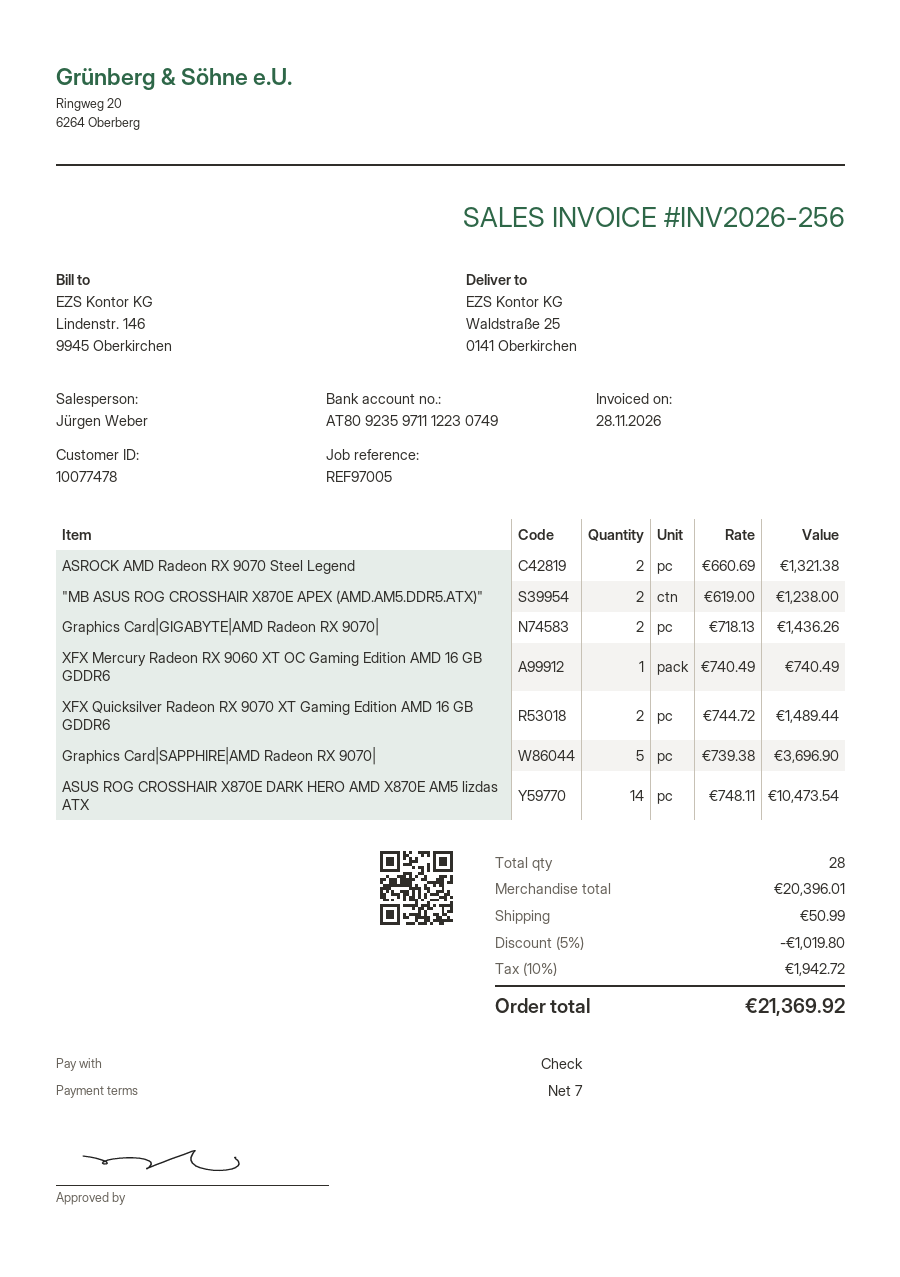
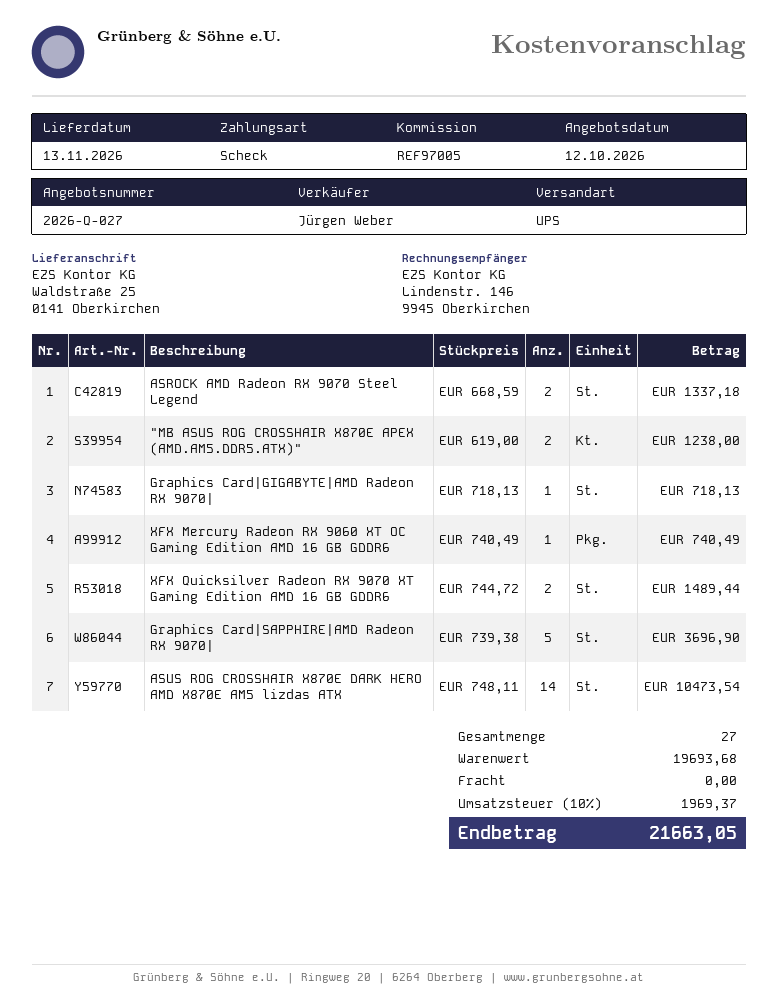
ASROCK AMD Radeon RX 9070 Steel Legend: 2 x 660.69 = 1321.38 -> 2 x 668.59 = 1337.18
Graphics Card|GIGABYTE|AMD Radeon RX 9070|: 2 x 718.13 = 1436.26 -> 1 x 718.13 = 718.13
total quantity: 28 -> 27
subtotal: 20396.01 -> 19693.68
discount: 5% = 1019.80 -> none
shipping: 50.99 -> 0.00
tax: 10% = 1942.72 -> 10% = 1969.37
total: 21369.92 -> 21663.05

